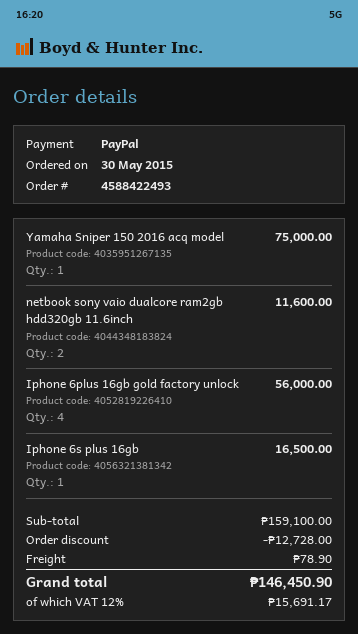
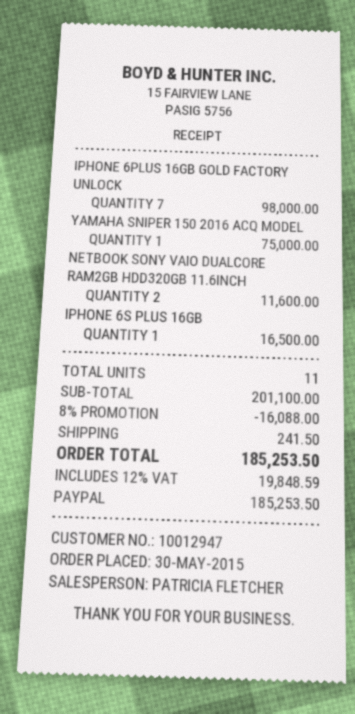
Iphone 6plus 16gb gold factory unlock: 4 for 56000.00 -> 7 for 98000.00
subtotal: 159100.00 -> 201100.00
discount: 12728.00 -> 16088.00
shipping: 78.90 -> 241.50
tax: 12% = 15691.17 -> 12% = 19848.59
total: 146450.90 -> 185253.50

